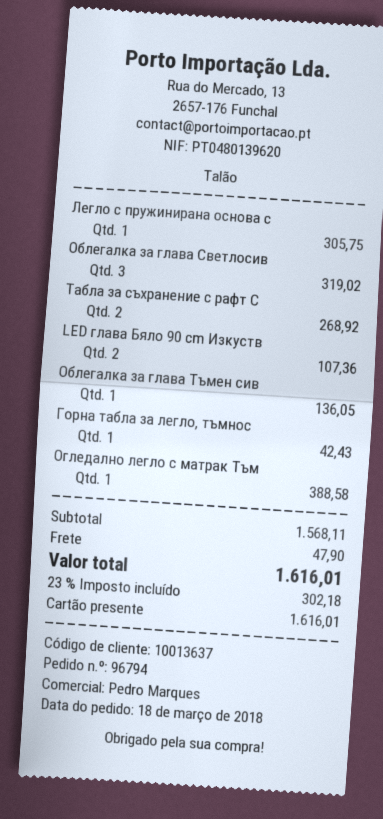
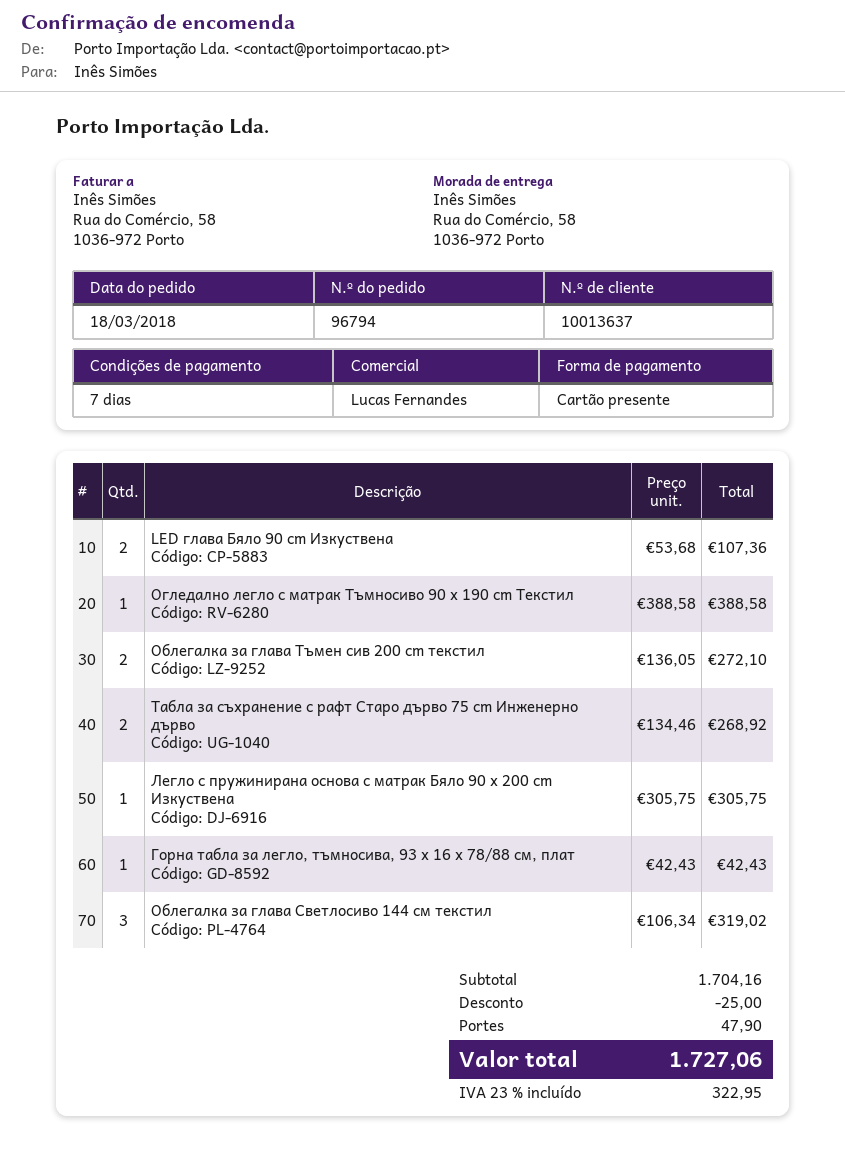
sales rep: Pedro Marques -> Lucas Fernandes
Облегалка за глава Тъмен сив: 1 for 136.05 -> 2 for 272.10
subtotal: 1568.11 -> 1704.16
discount: none -> 25.00
tax: 23% = 302.18 -> 23% = 322.95
total: 1616.01 -> 1727.06

